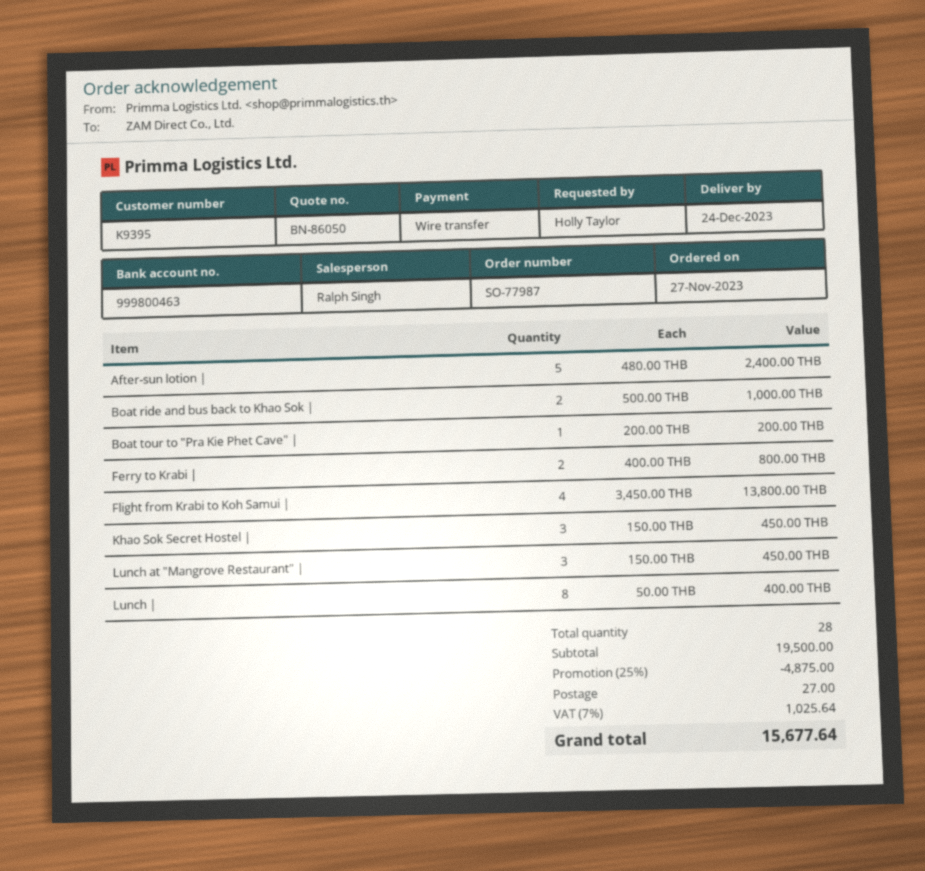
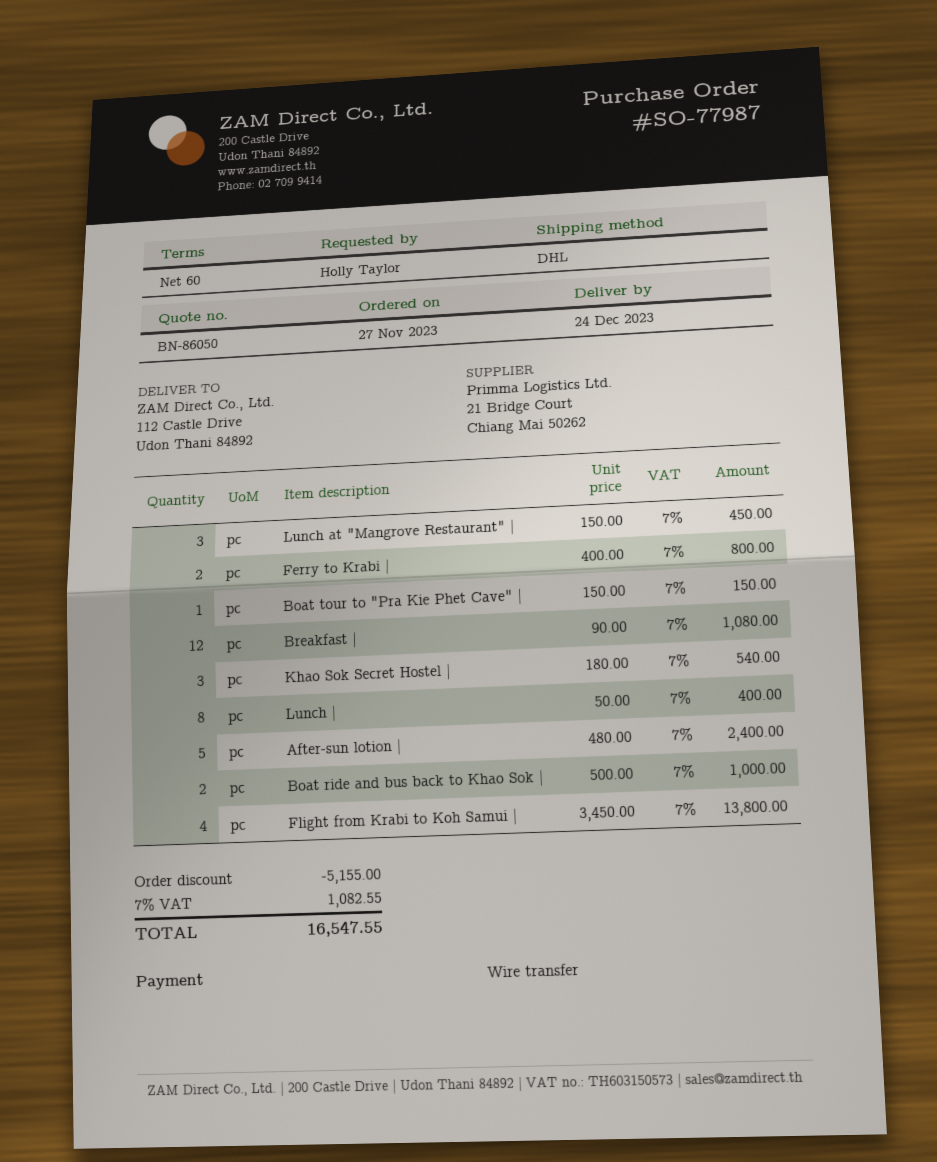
Boat tour to "Pra Kie Phet Cave" |: 1 x 200.00 = 200.00 -> 1 x 150.00 = 150.00
Khao Sok Secret Hostel |: 3 x 150.00 = 450.00 -> 3 x 180.00 = 540.00
Breakfast |: none -> 12 x 90.00 = 1080.00
discount: 4875.00 -> 5155.00
shipping: 27.00 -> none
tax: 7% = 1025.64 -> 7% = 1082.55
total: 15677.64 -> 16547.55

